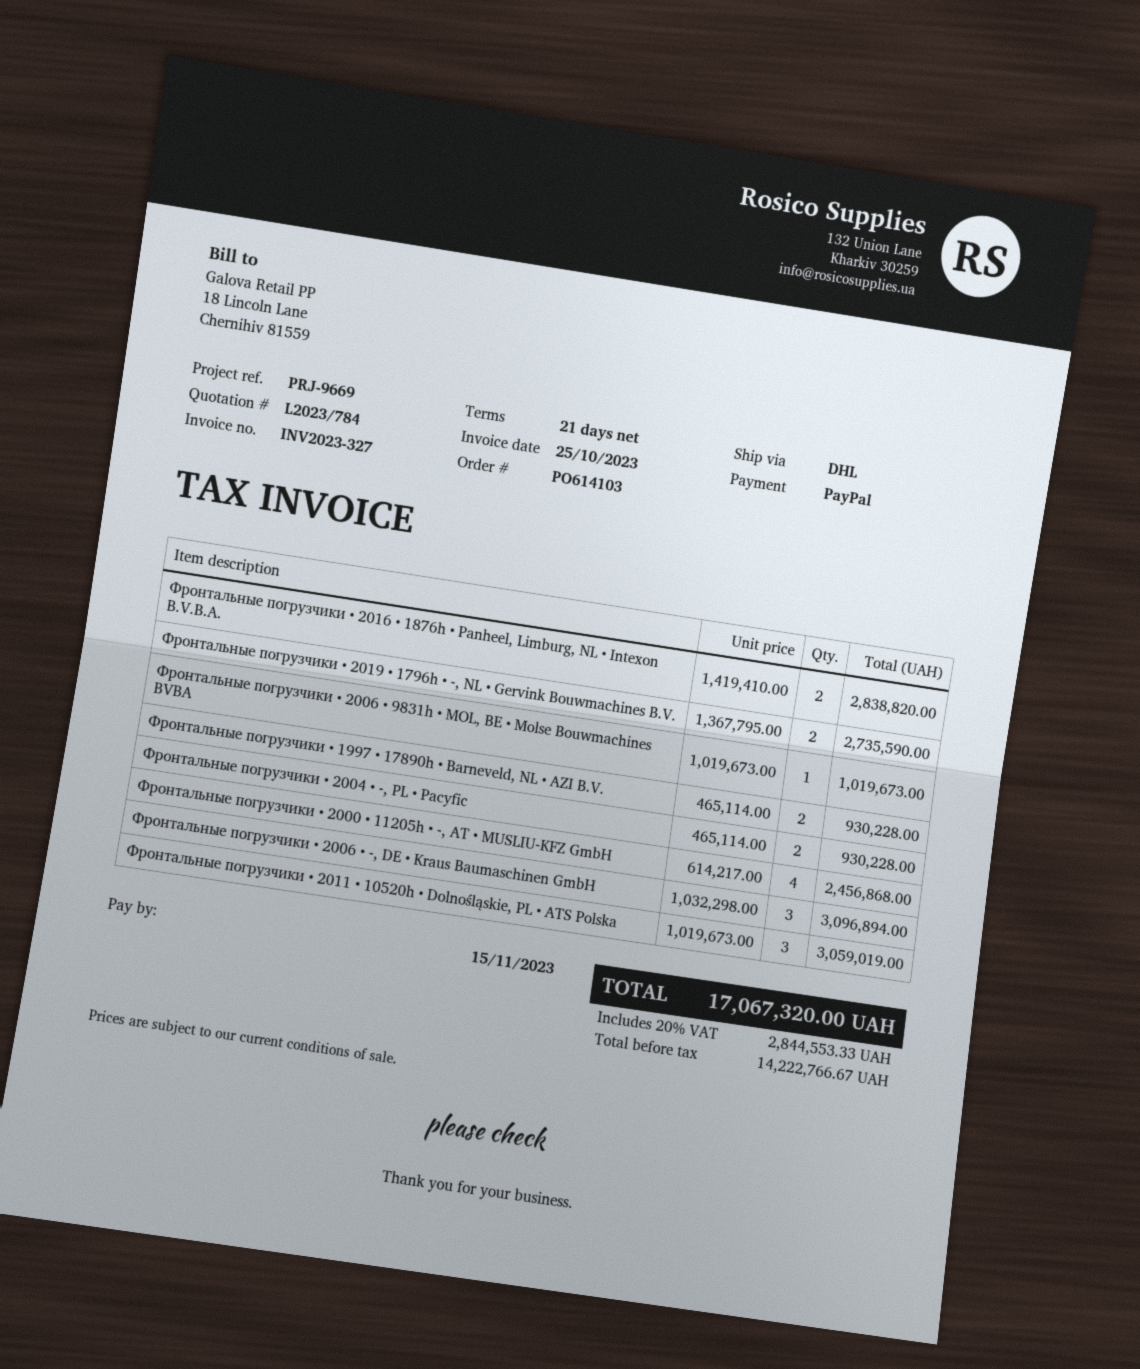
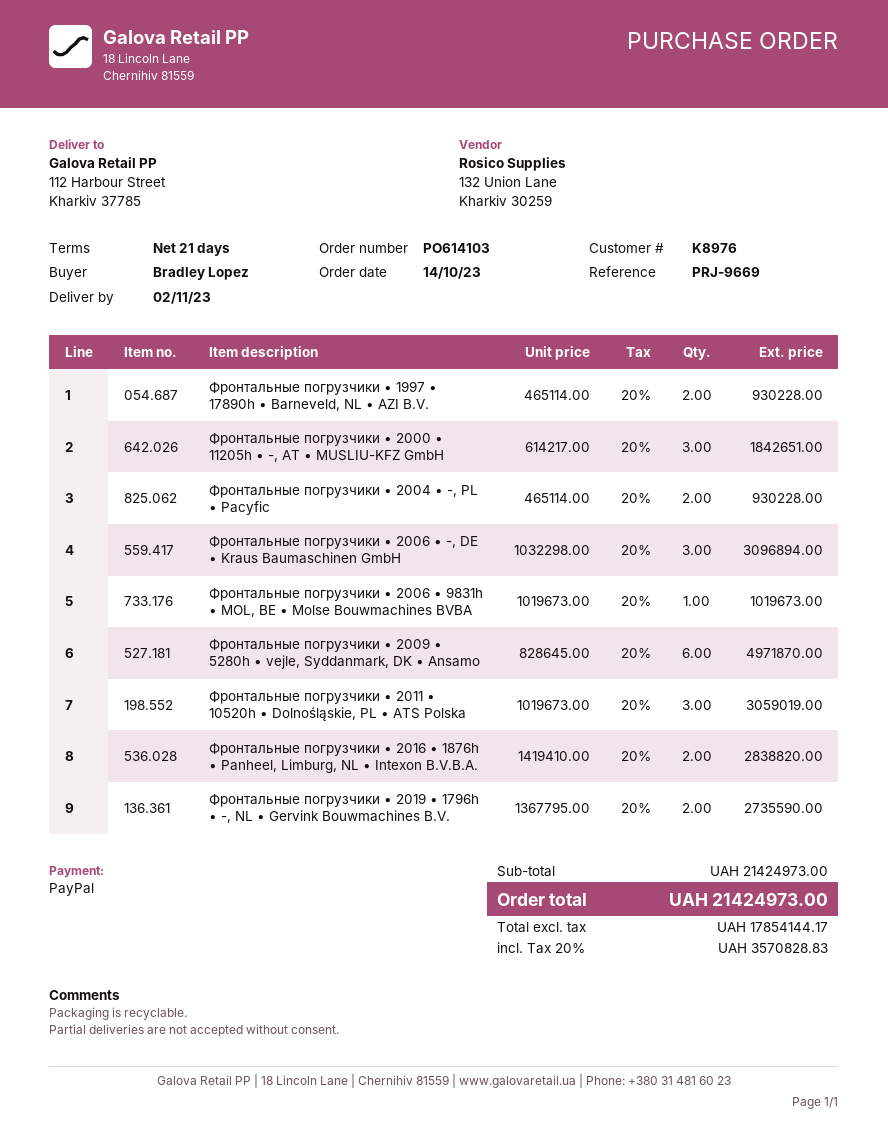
Фронтальные погрузчики • 2000 • 11205h • -, AT • MUSLIU-KFZ GmbH: 4 x 614217.00 = 2456868.00 -> 3 x 614217.00 = 1842651.00
Фронтальные погрузчики • 2009 • 5280h • vejle, Syddanmark, DK • Ansamo: none -> 6 x 828645.00 = 4971870.00
net: 14222766.67 -> 17854144.17
tax: 20% = 2844553.33 -> 20% = 3570828.83
total: 17067320.00 -> 21424973.00

